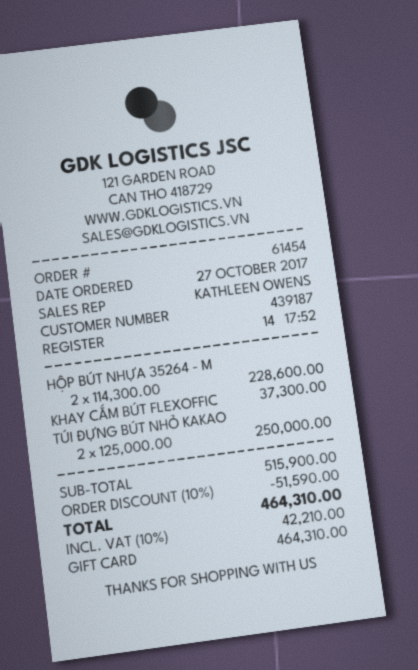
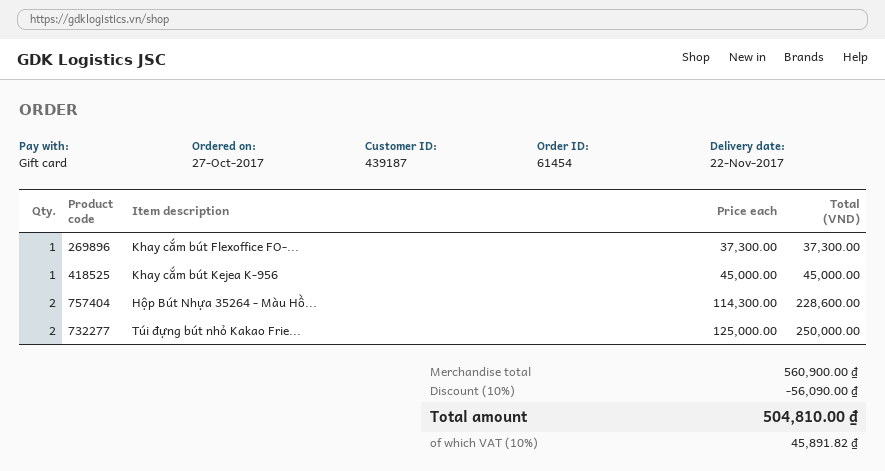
Khay cắm bút Kejea K-956: none -> 1 x 45000.00 = 45000.00
subtotal: 515900.00 -> 560900.00
discount: 10% = 51590.00 -> 10% = 56090.00
tax: 10% = 42210.00 -> 10% = 45891.82
total: 464310.00 -> 504810.00

